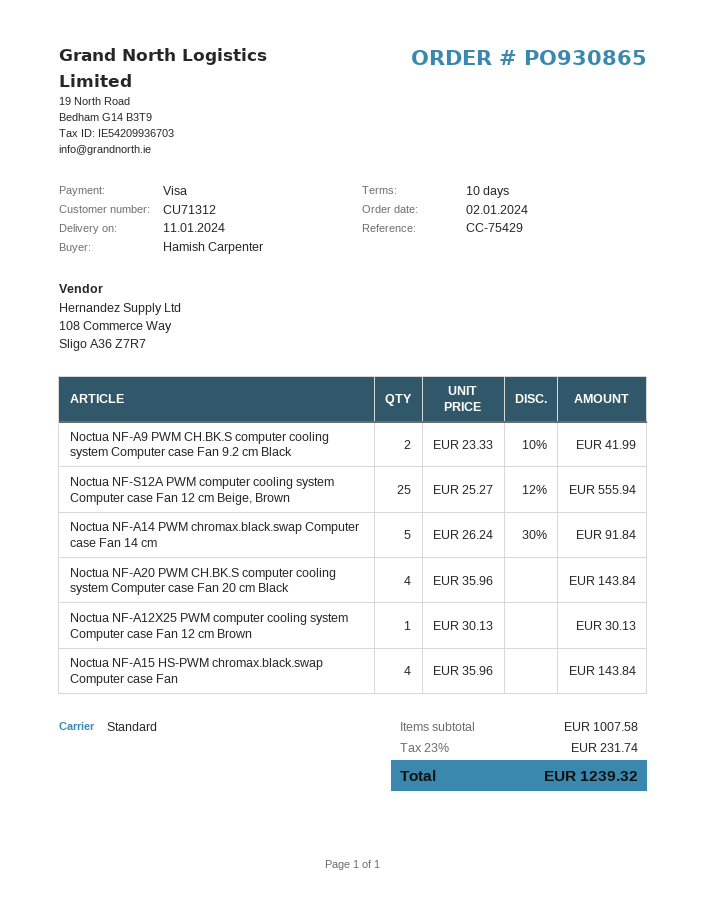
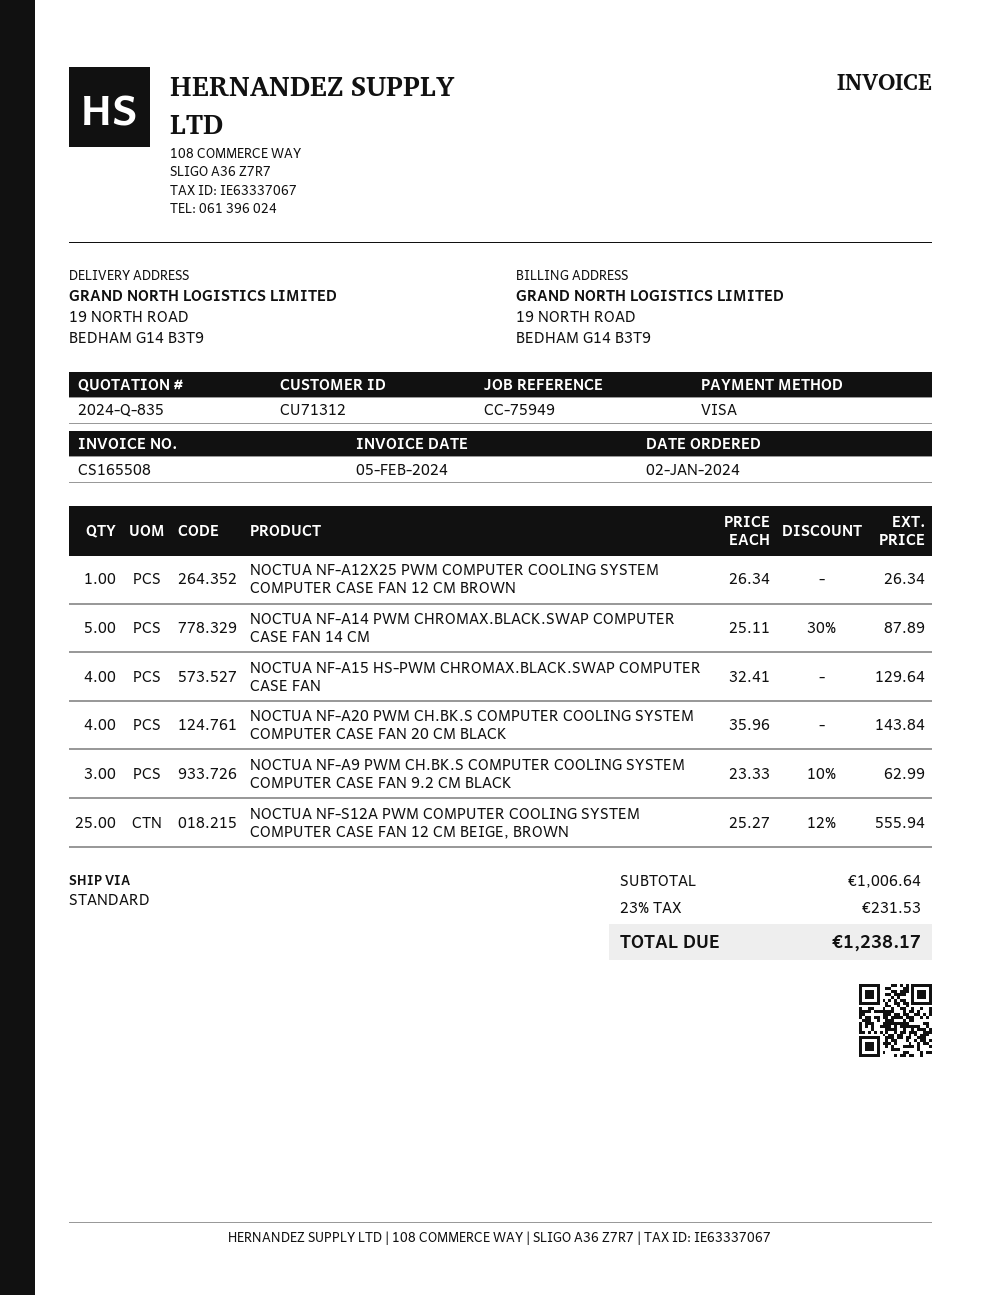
reference: CC-75429 -> CC-75949
Noctua NF-A9 PWM CH.BK.S computer cooling system Computer case Fan 9.2 cm Black: 2 x 23.33 - 10% = 41.99 -> 3 x 23.33 - 10% = 62.99
Noctua NF-A14 PWM chromax.black.swap Computer case Fan 14 cm: 5 x 26.24 - 30% = 91.84 -> 5 x 25.11 - 30% = 87.89
Noctua NF-A12X25 PWM computer cooling system Computer case Fan 12 cm Brown: 1 x 30.13 = 30.13 -> 1 x 26.34 = 26.34
Noctua NF-A15 HS-PWM chromax.black.swap Computer case Fan: 4 x 35.96 = 143.84 -> 4 x 32.41 = 129.64
subtotal: 1007.58 -> 1006.64
tax: 23% = 231.74 -> 23% = 231.53
total: 1239.32 -> 1238.17

